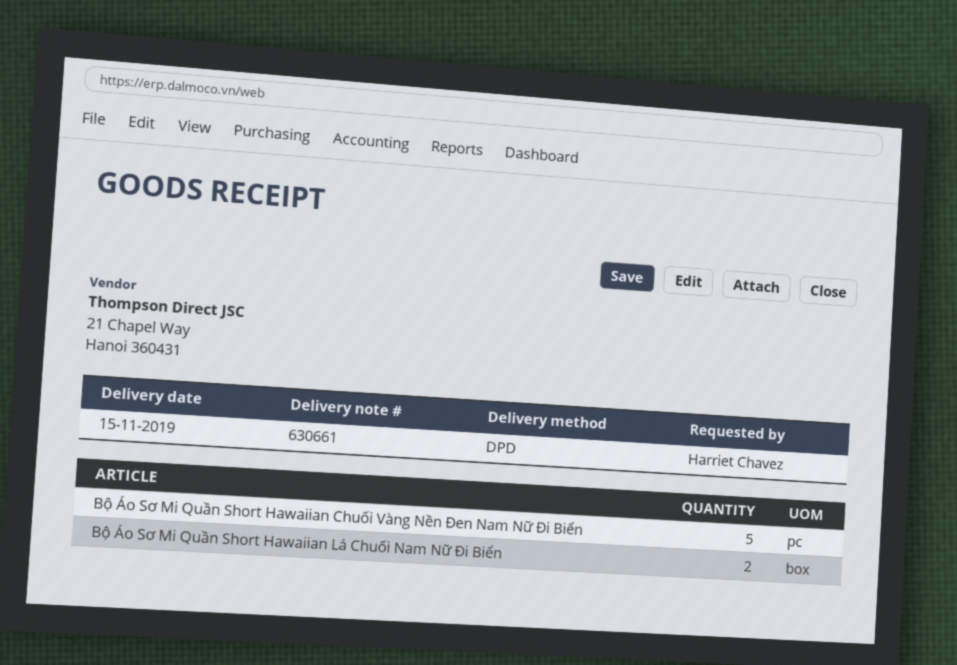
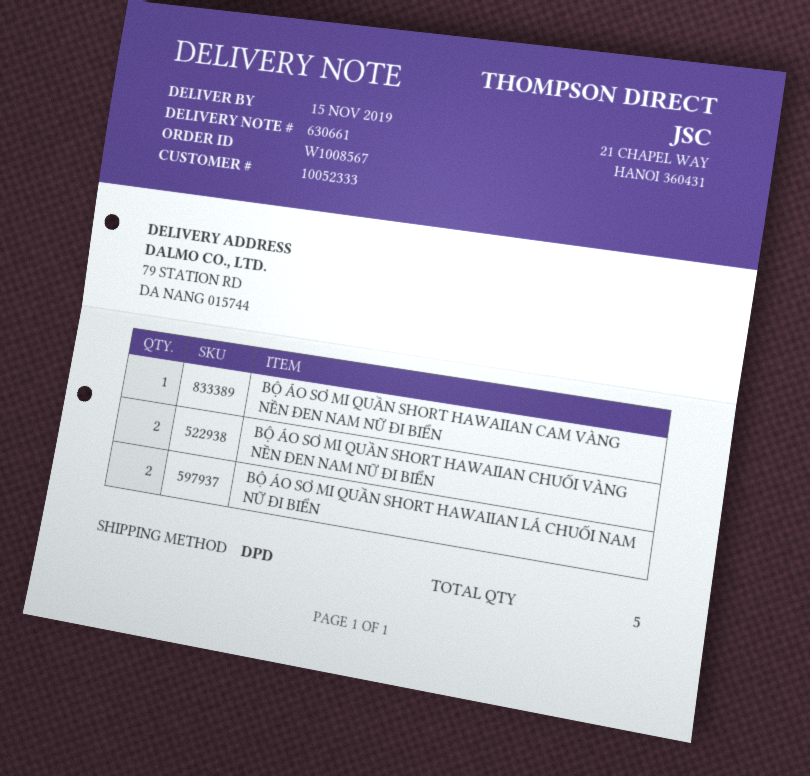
Bộ Áo Sơ Mi Quần Short Hawaiian Chuối Vàng Nền Đen Nam Nữ Đi Biển: 5 -> 2
BỘ ÁO SƠ MI QUẦN SHORT HAWAIIAN CAM VÀNG NỀN ĐEN NAM NỮ ĐI BIỂN: none -> 1

